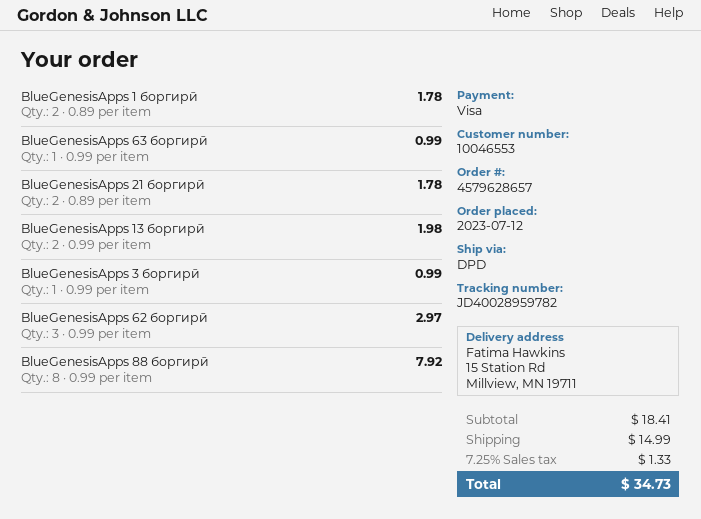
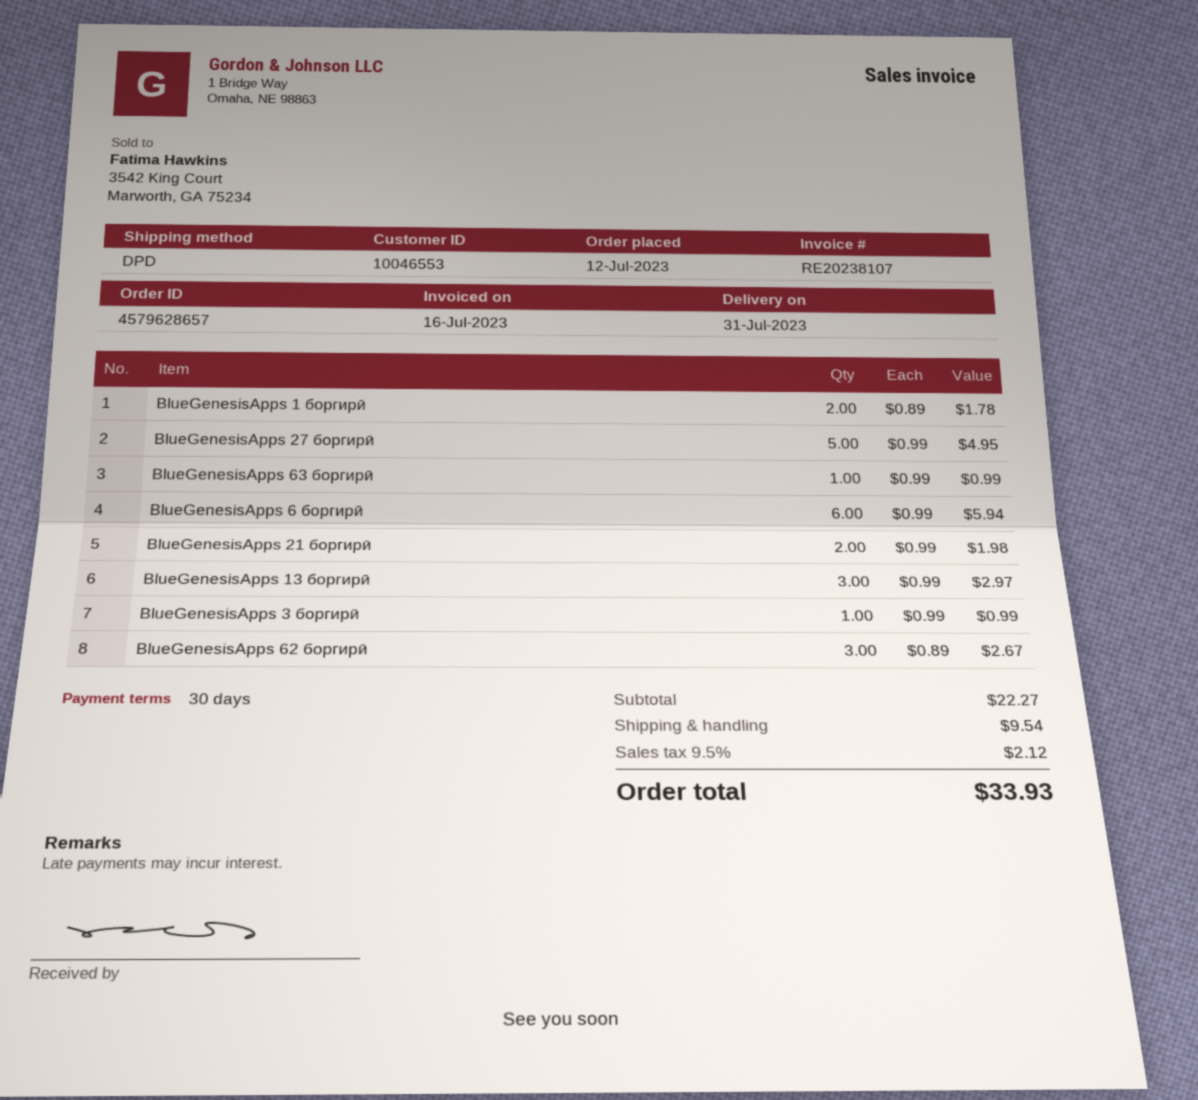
BlueGenesisApps 21 боргирӣ: 2 x 0.89 = 1.78 -> 2 x 0.99 = 1.98
BlueGenesisApps 13 боргирӣ: 2 x 0.99 = 1.98 -> 3 x 0.99 = 2.97
BlueGenesisApps 62 боргирӣ: 3 x 0.99 = 2.97 -> 3 x 0.89 = 2.67
BlueGenesisApps 88 боргирӣ: 8 x 0.99 = 7.92 -> none
BlueGenesisApps 27 боргирӣ: none -> 5 x 0.99 = 4.95
BlueGenesisApps 6 боргирӣ: none -> 6 x 0.99 = 5.94
subtotal: 18.41 -> 22.27
shipping: 14.99 -> 9.54
tax: 7.25% = 1.33 -> 9.5% = 2.12
total: 34.73 -> 33.93

